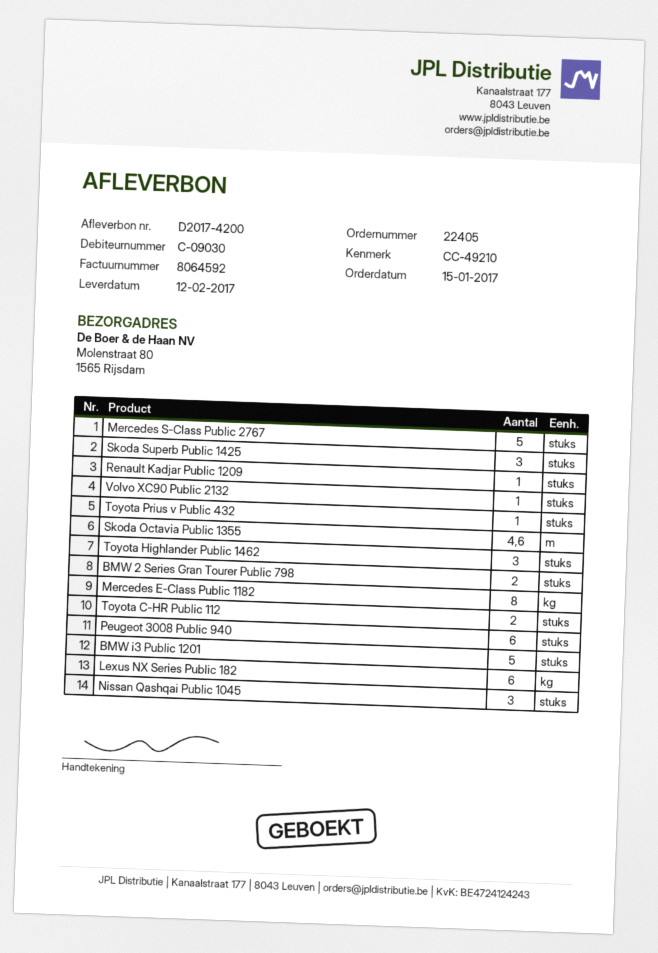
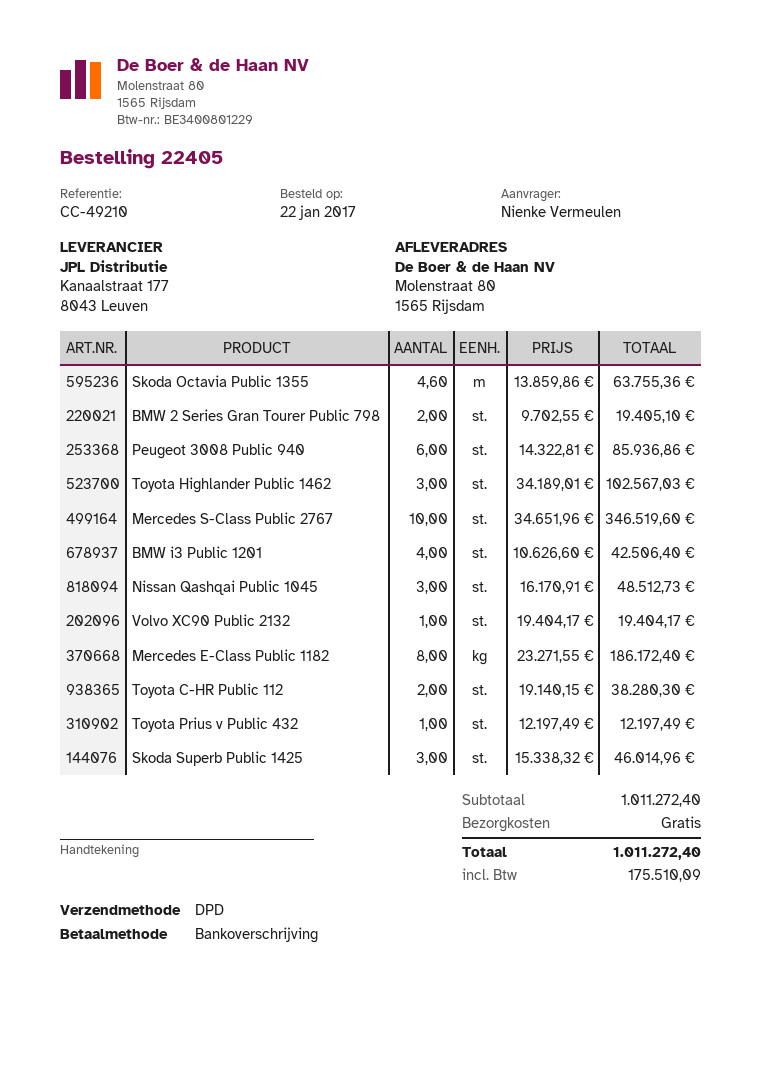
order date: 2017-01-15 -> 2017-01-22
Mercedes S-Class Public 2767: 5 -> 10
Renault Kadjar Public 1209: 1 -> none
BMW i3 Public 1201: 5 -> 4
Lexus NX Series Public 182: 6 -> none

